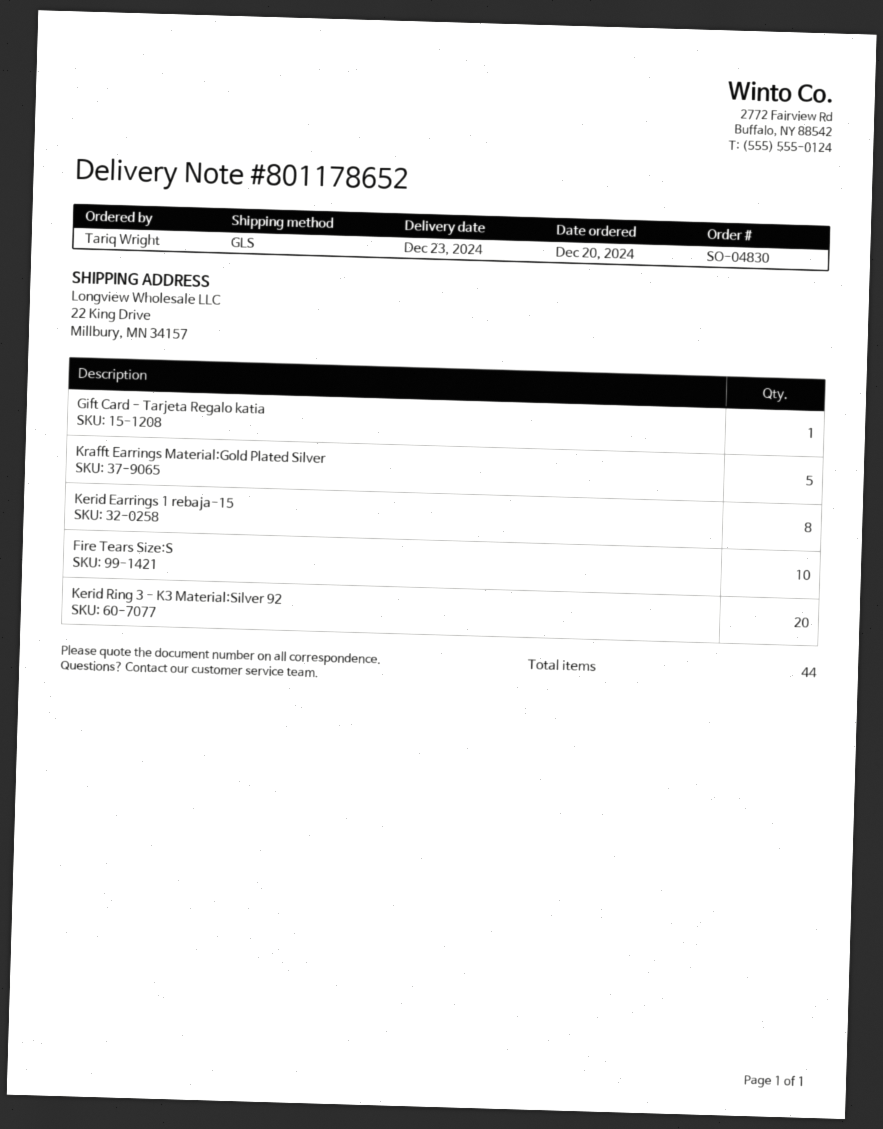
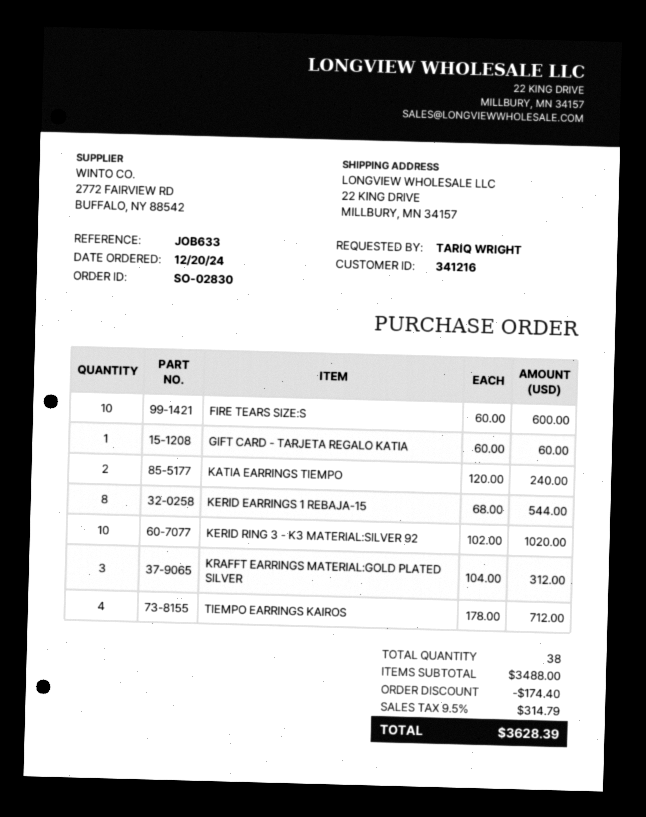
order number: SO-04830 -> SO-02830
Krafft Earrings Material:Gold Plated Silver: 5 -> 3
Kerid Ring 3 - K3 Material:Silver 92: 20 -> 10
KATIA EARRINGS TIEMPO: none -> 2
TIEMPO EARRINGS KAIROS: none -> 4
total quantity: 44 -> 38

